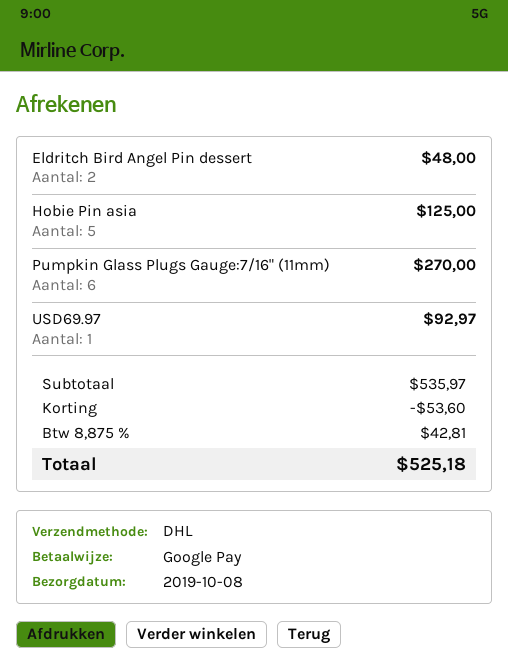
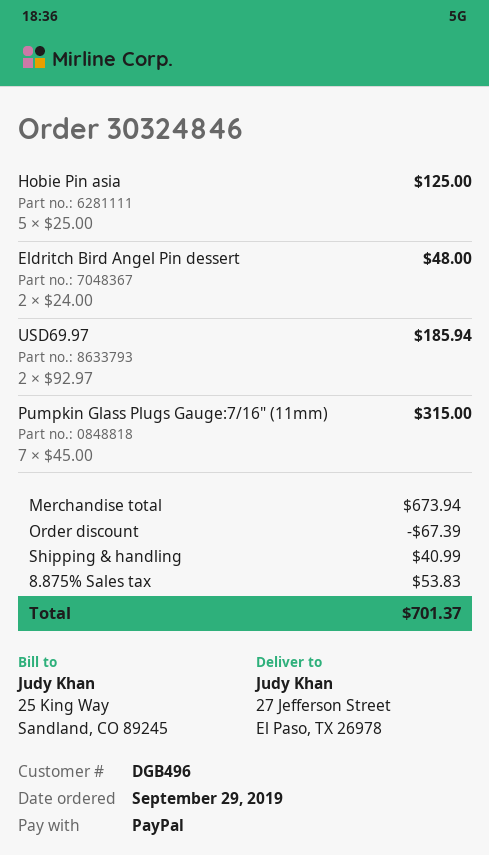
payment method: Google Pay -> PayPal
Pumpkin Glass Plugs Gauge:7/16" (11mm): 6 for 270.00 -> 7 for 315.00
USD69.97: 1 for 92.97 -> 2 for 185.94
subtotal: 535.97 -> 673.94
discount: 53.60 -> 67.39
shipping: none -> 40.99
tax: 8.875% = 42.81 -> 8.875% = 53.83
total: 525.18 -> 701.37

